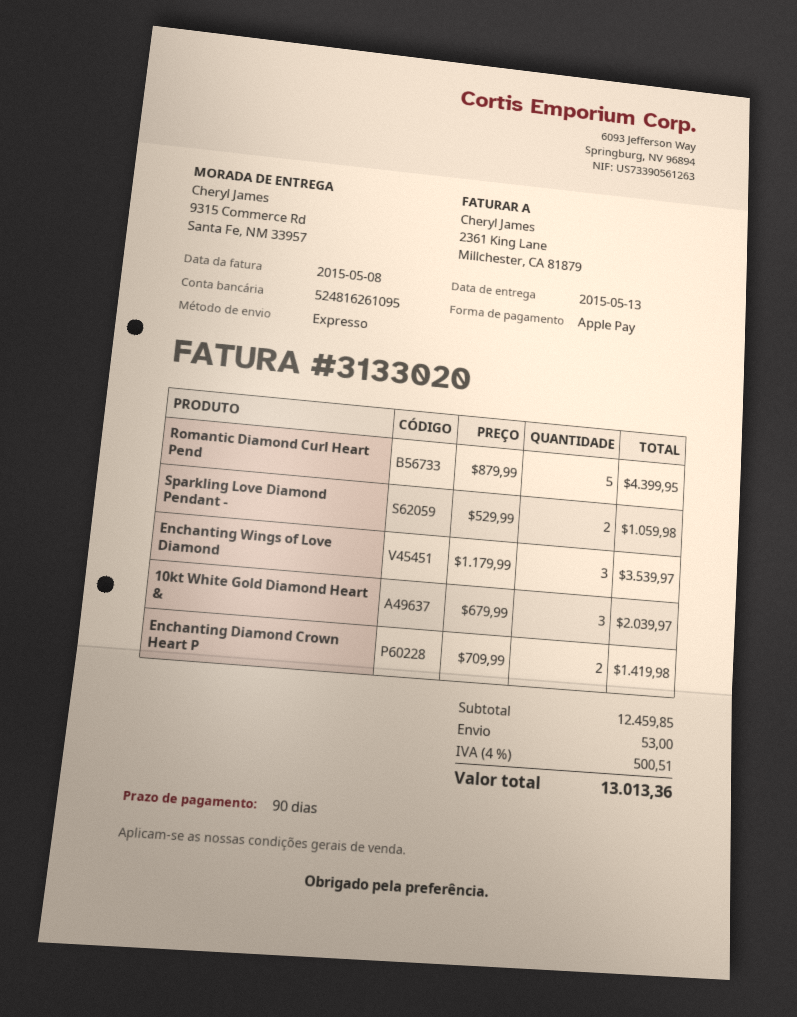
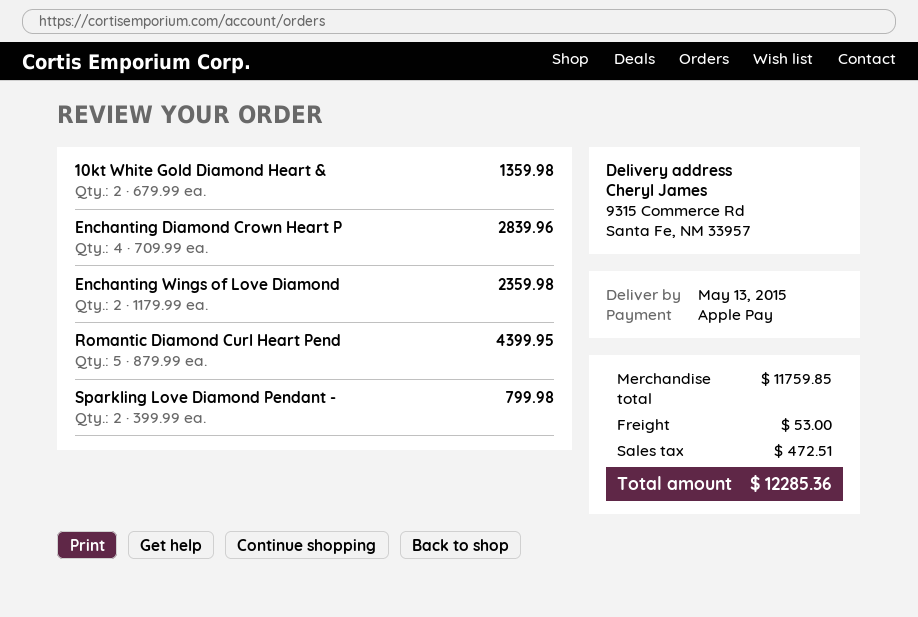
Sparkling Love Diamond Pendant -: 2 x 529.99 = 1059.98 -> 2 x 399.99 = 799.98
Enchanting Wings of Love Diamond: 3 x 1179.99 = 3539.97 -> 2 x 1179.99 = 2359.98
10kt White Gold Diamond Heart &: 3 x 679.99 = 2039.97 -> 2 x 679.99 = 1359.98
Enchanting Diamond Crown Heart P: 2 x 709.99 = 1419.98 -> 4 x 709.99 = 2839.96
subtotal: 12459.85 -> 11759.85
tax: 500.51 -> 472.51
total: 13013.36 -> 12285.36

